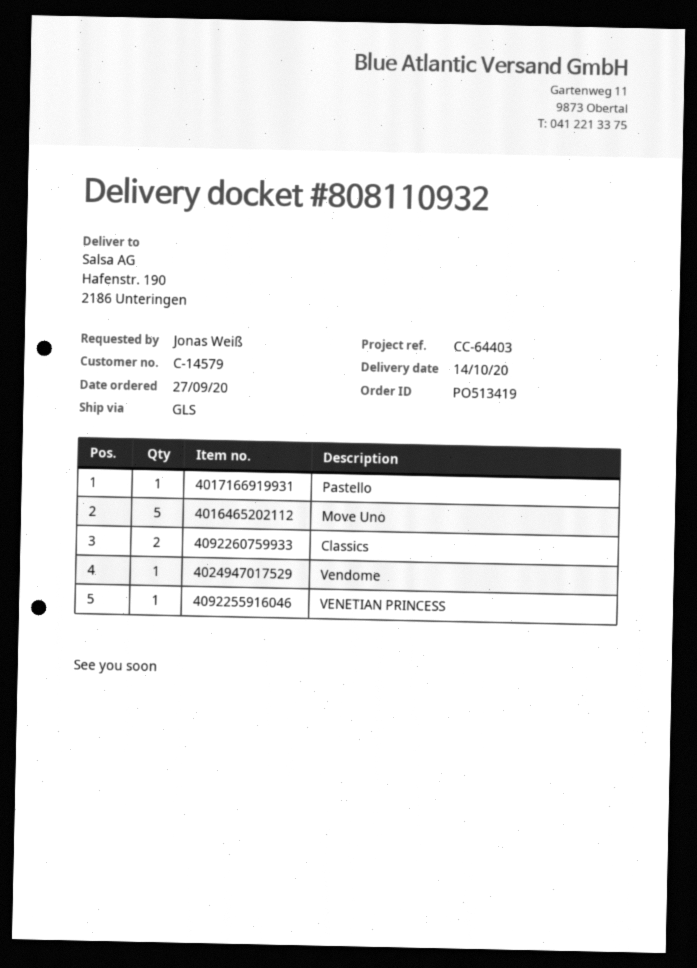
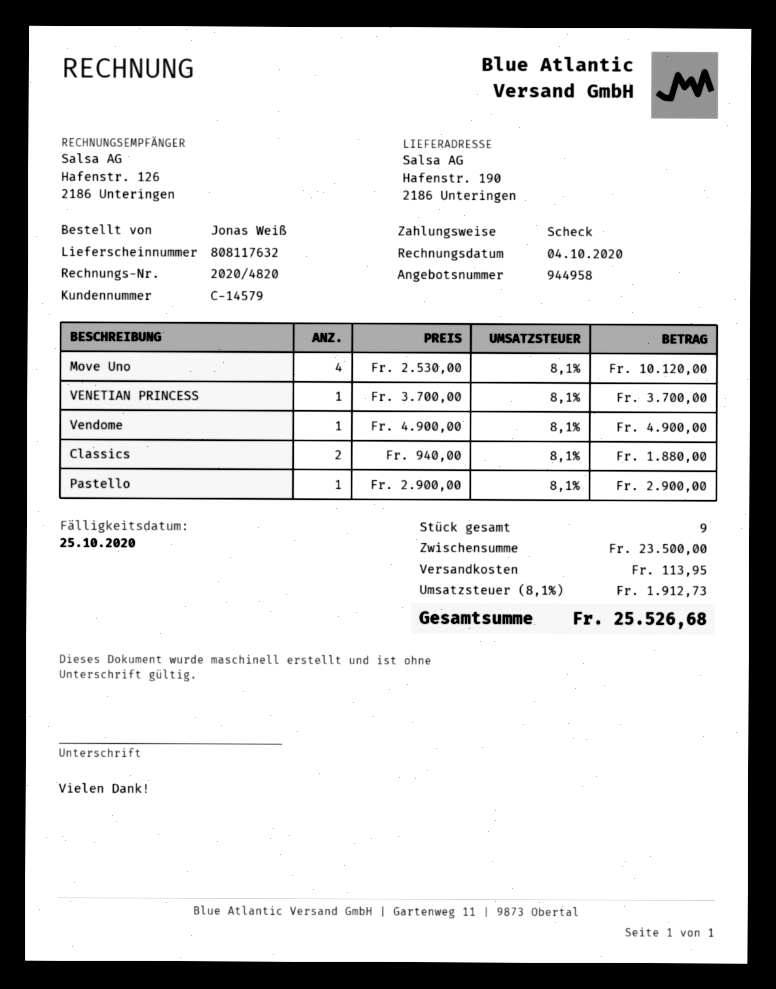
delivery note number: 808110932 -> 808117632
Move Uno: 5 -> 4

